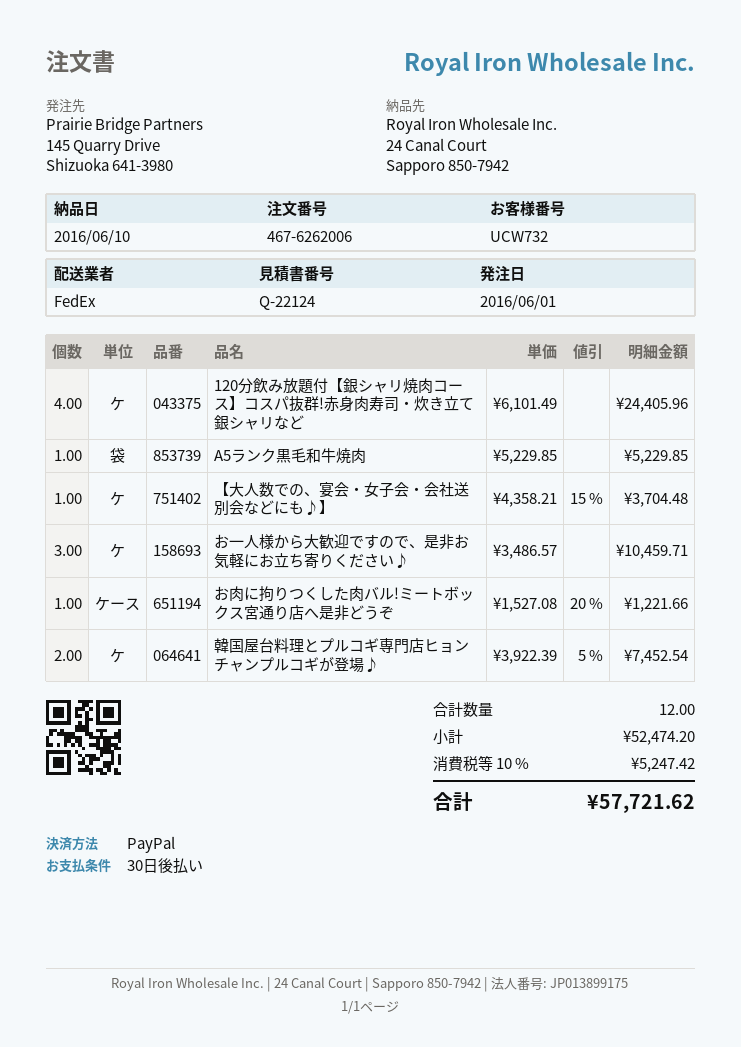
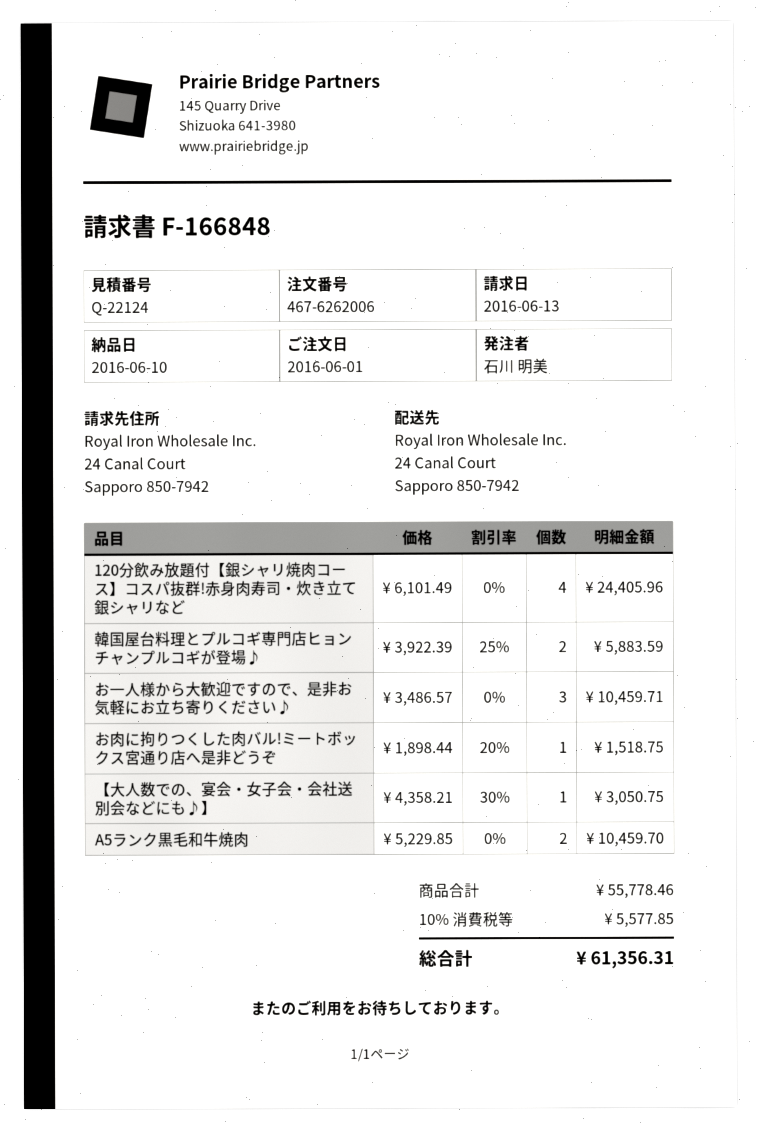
A5ランク黒毛和牛焼肉: 1 x 5229.85 = 5229.85 -> 2 x 5229.85 = 10459.70
【大人数での、宴会・女子会・会社送別会などにも♪】: 1 x 4358.21 - 15% = 3704.48 -> 1 x 4358.21 - 30% = 3050.75
お肉に拘りつくした肉バル!ミートボックス宮通り店へ是非どうぞ: 1 x 1527.08 - 20% = 1221.66 -> 1 x 1898.44 - 20% = 1518.75
韓国屋台料理とプルコギ専門店ヒョンチャンプルコギが登場♪: 2 x 3922.39 - 5% = 7452.54 -> 2 x 3922.39 - 25% = 5883.59
subtotal: 52474.20 -> 55778.46
tax: 10% = 5247.42 -> 10% = 5577.85
total: 57721.62 -> 61356.31

